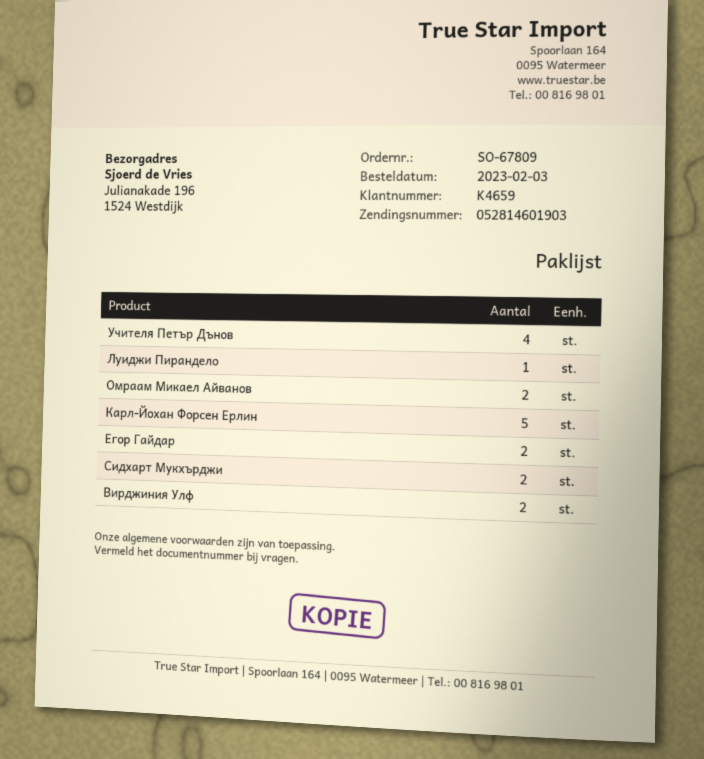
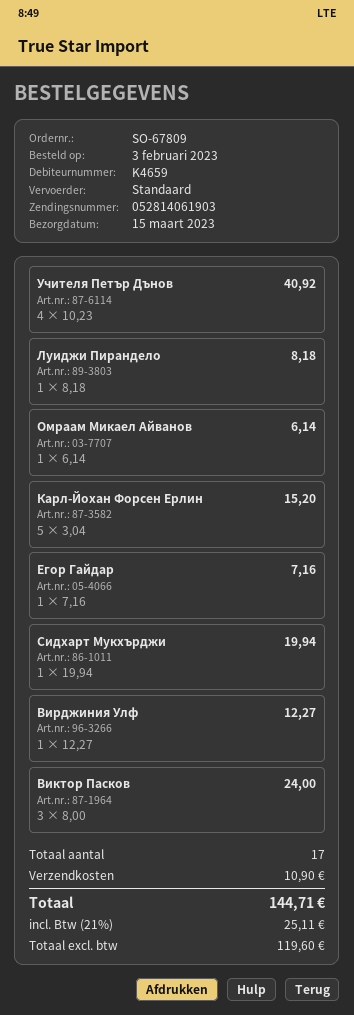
tracking number: 052814601903 -> 052814061903
Омраам Микаел Айванов: 2 -> 1
Егор Гайдар: 2 -> 1
Сидхарт Мукхърджи: 2 -> 1
Вирджиния Улф: 2 -> 1
Виктор Пасков: none -> 3

